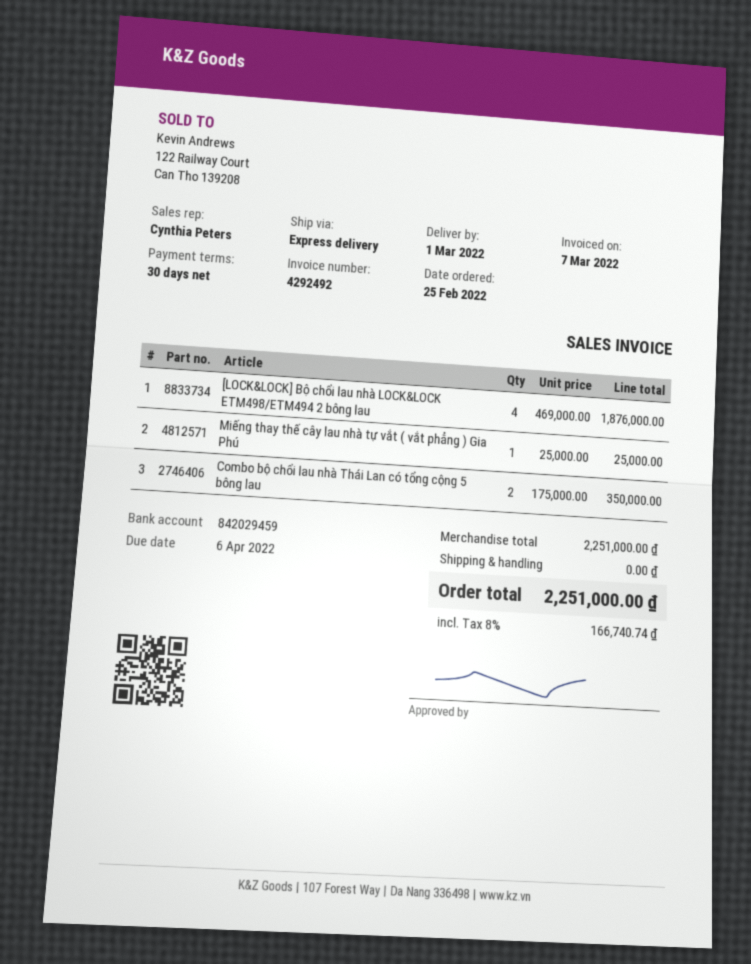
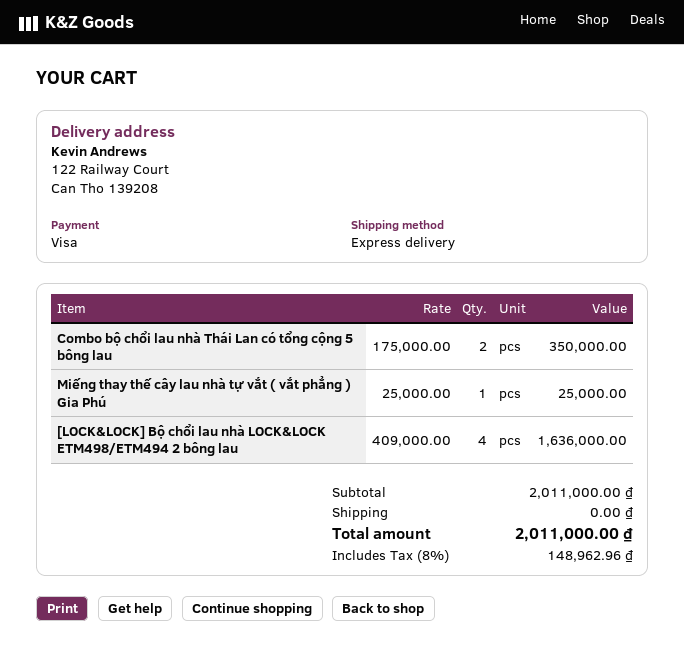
[LOCK&LOCK] Bộ chổi lau nhà LOCK&LOCK ETM498/ETM494 2 bông lau: 4 x 469000.00 = 1876000.00 -> 4 x 409000.00 = 1636000.00
subtotal: 2251000.00 -> 2011000.00
tax: 8% = 166740.74 -> 8% = 148962.96
total: 2251000.00 -> 2011000.00

